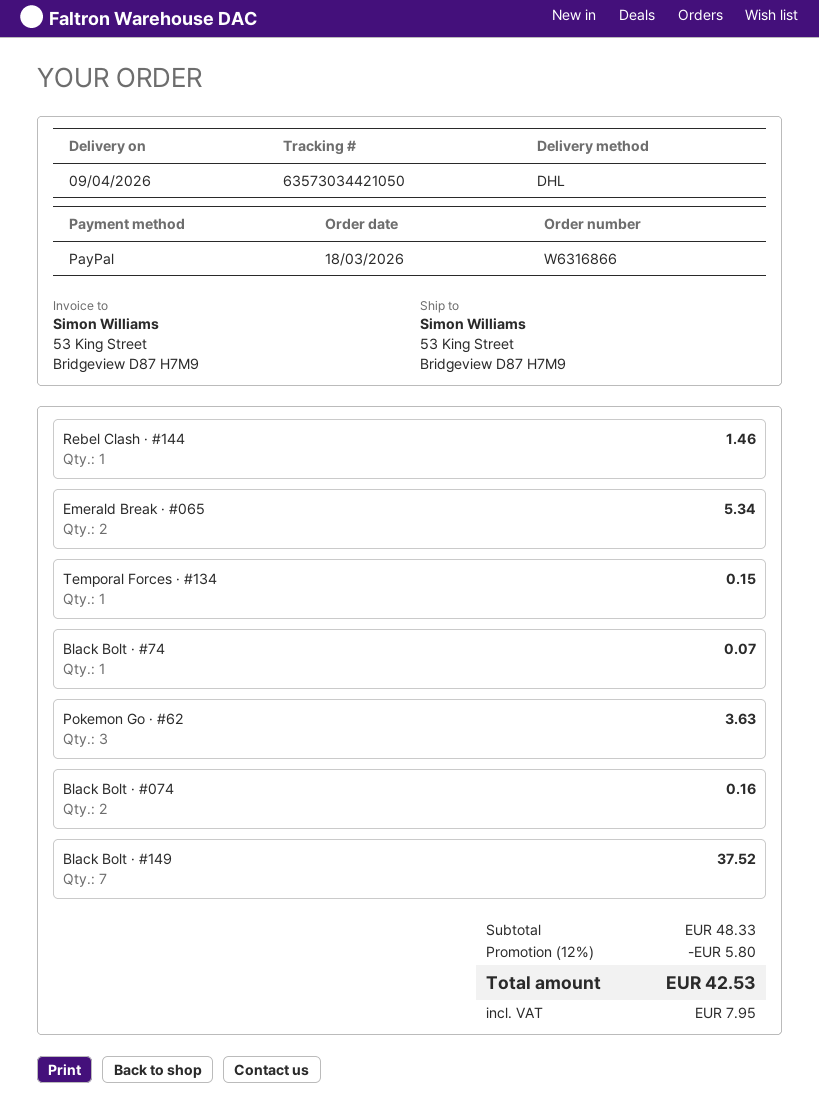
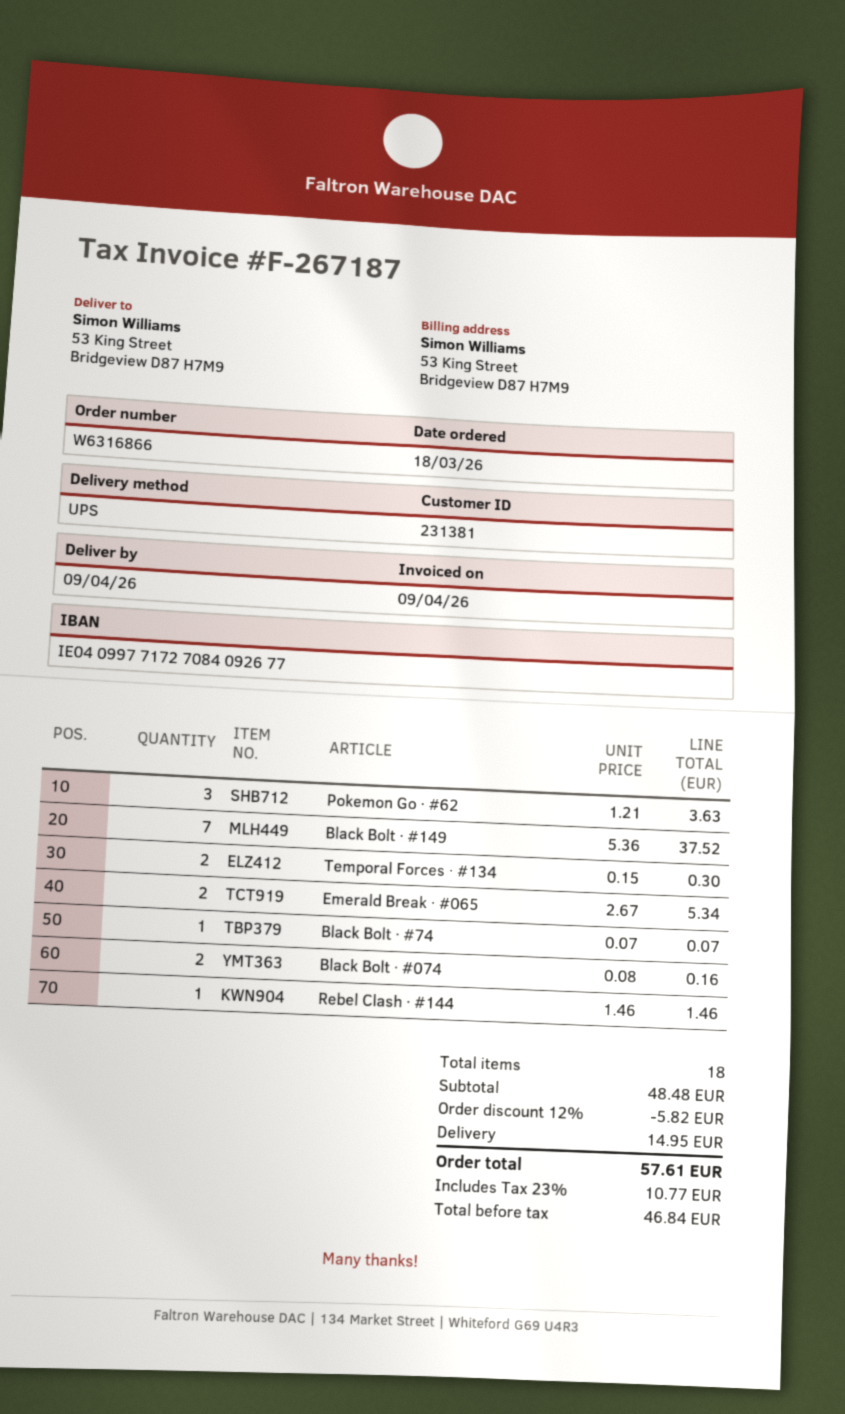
shipping method: DHL -> UPS
Temporal Forces · #134: 1 for 0.15 -> 2 for 0.30
subtotal: 48.33 -> 48.48
discount: 12% = 5.80 -> 12% = 5.82
shipping: none -> 14.95
tax: 7.95 -> 10.77
total: 42.53 -> 57.61

